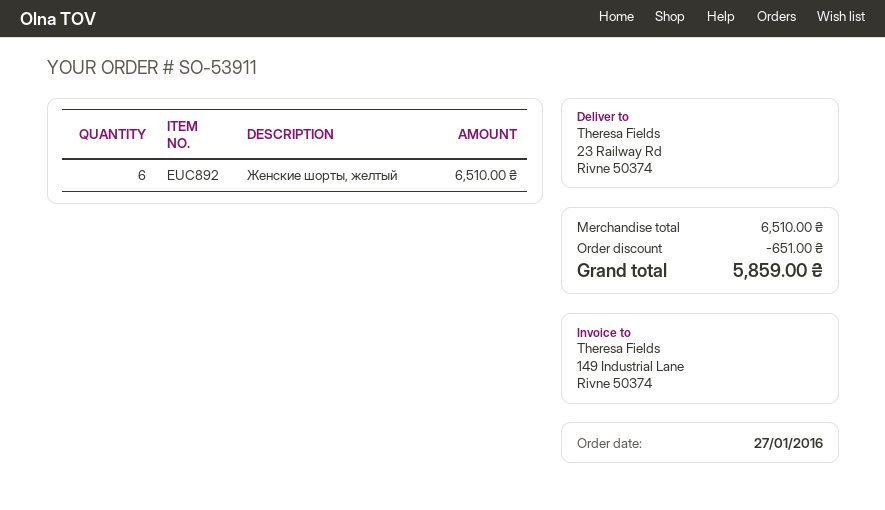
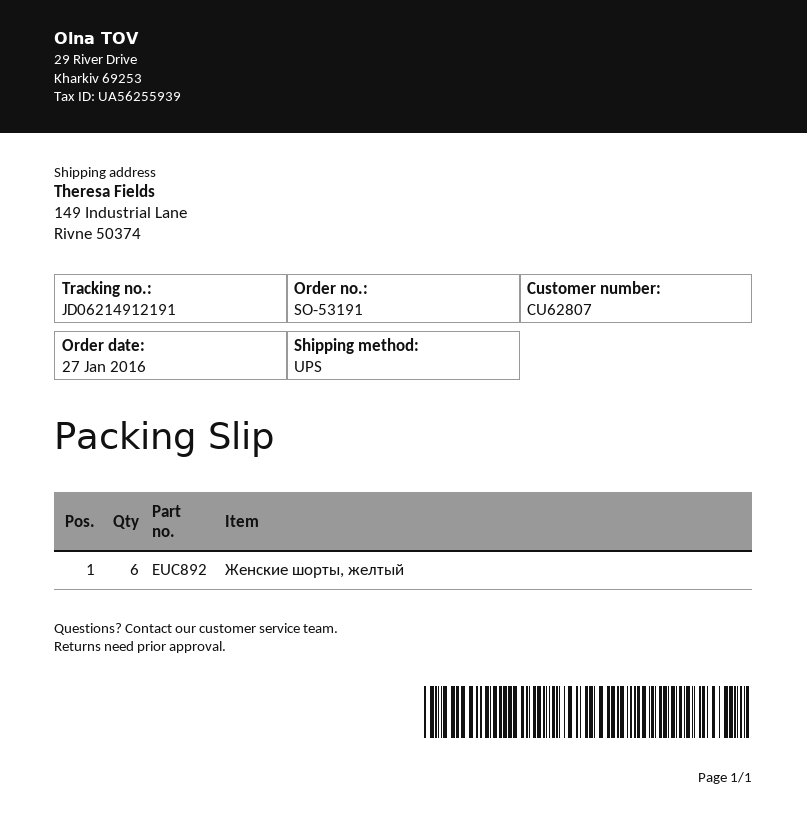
order number: SO-53911 -> SO-53191
ship to: 23 Railway Rd, Rivne 50374 -> 149 Industrial Lane, Rivne 50374

